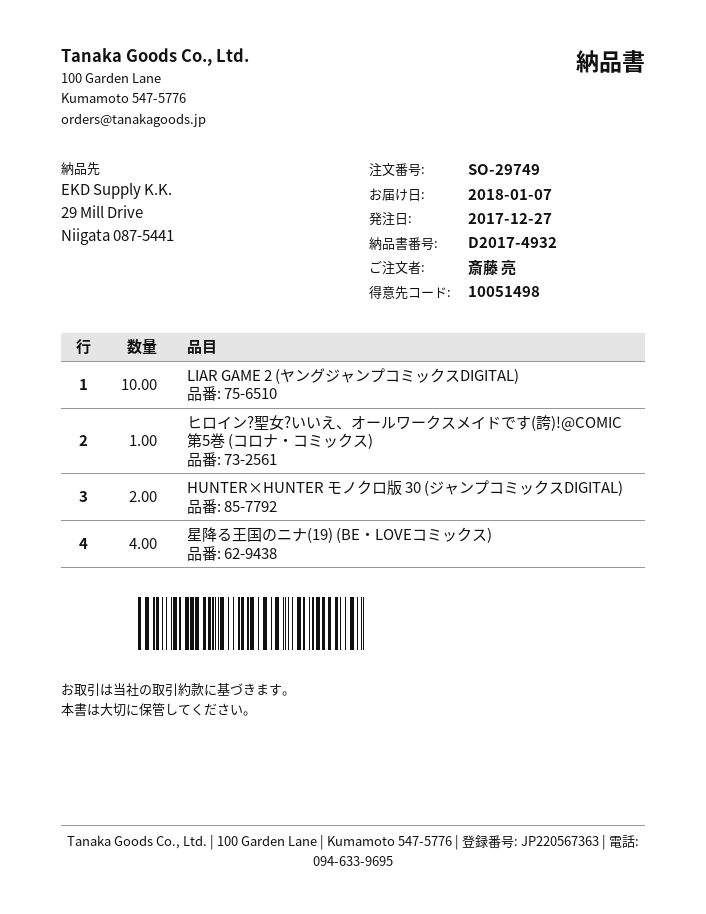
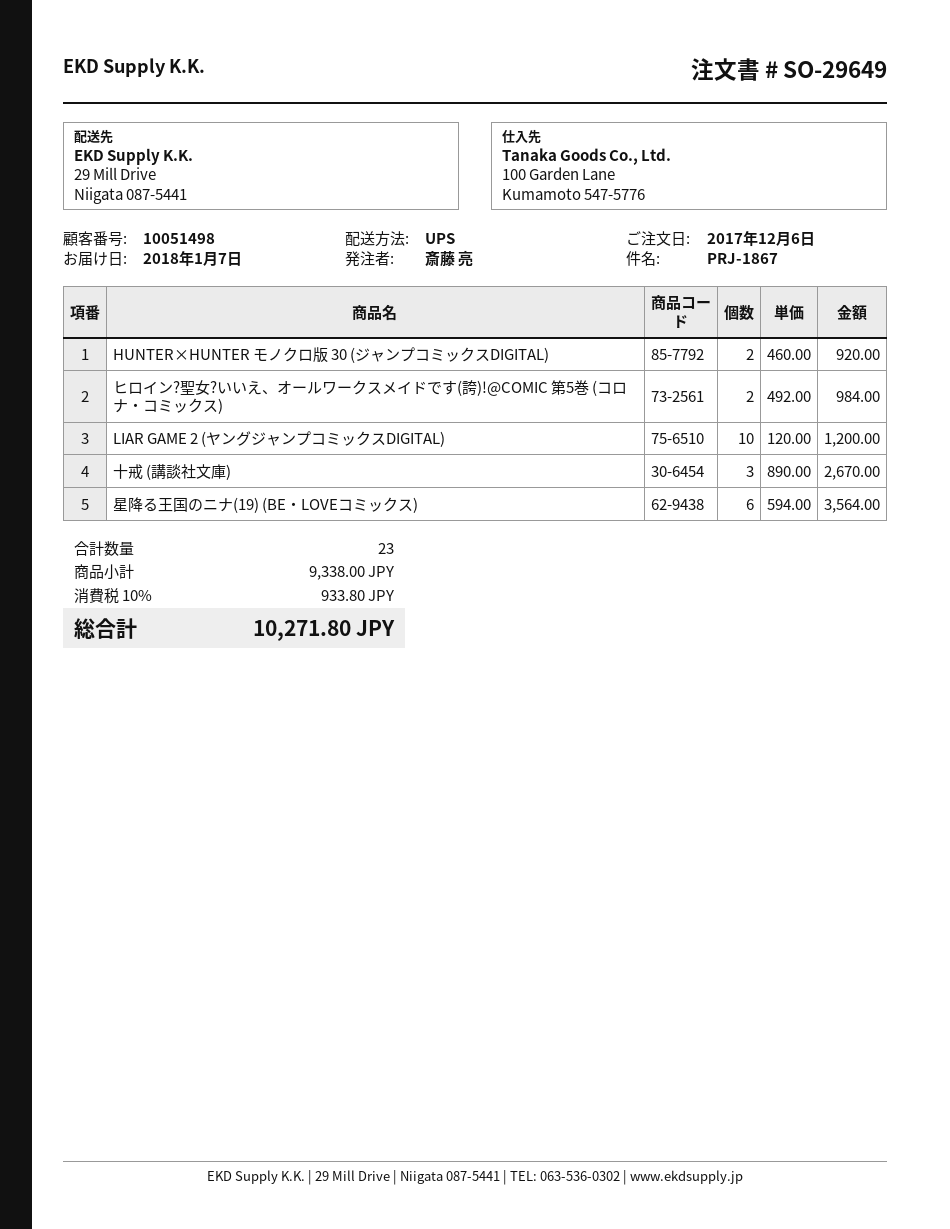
order number: SO-29749 -> SO-29649
order date: 2017-12-27 -> 2017-12-06
ヒロイン?聖女?いいえ、オールワークスメイドです(誇)!@COMIC 第5巻 (コロナ・コミックス): 1 -> 2
星降る王国のニナ(19) (BE・LOVEコミックス): 4 -> 6
十戒 (講談社文庫): none -> 3

